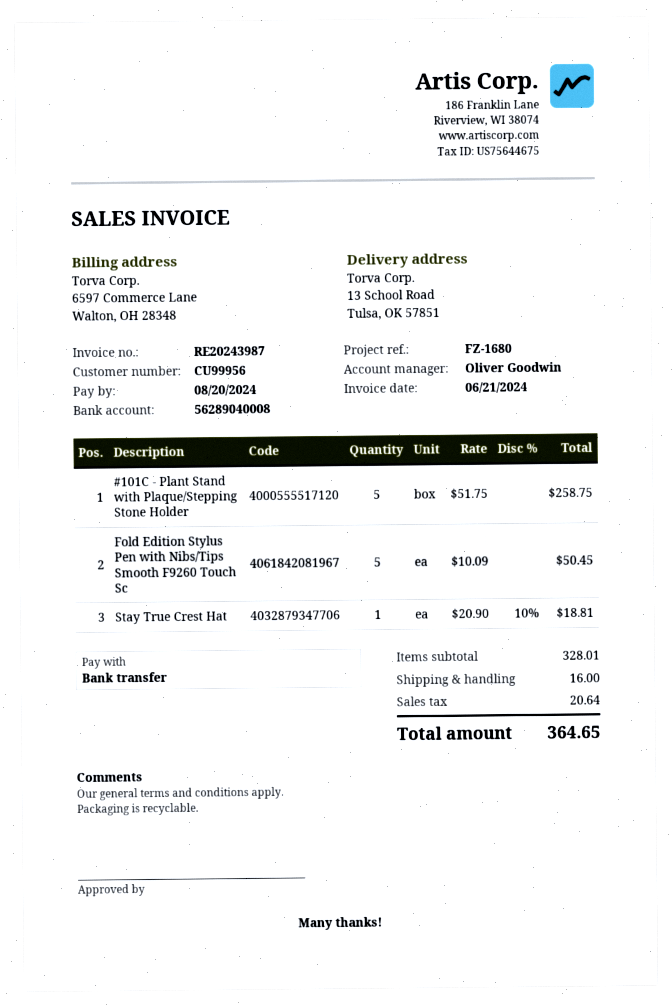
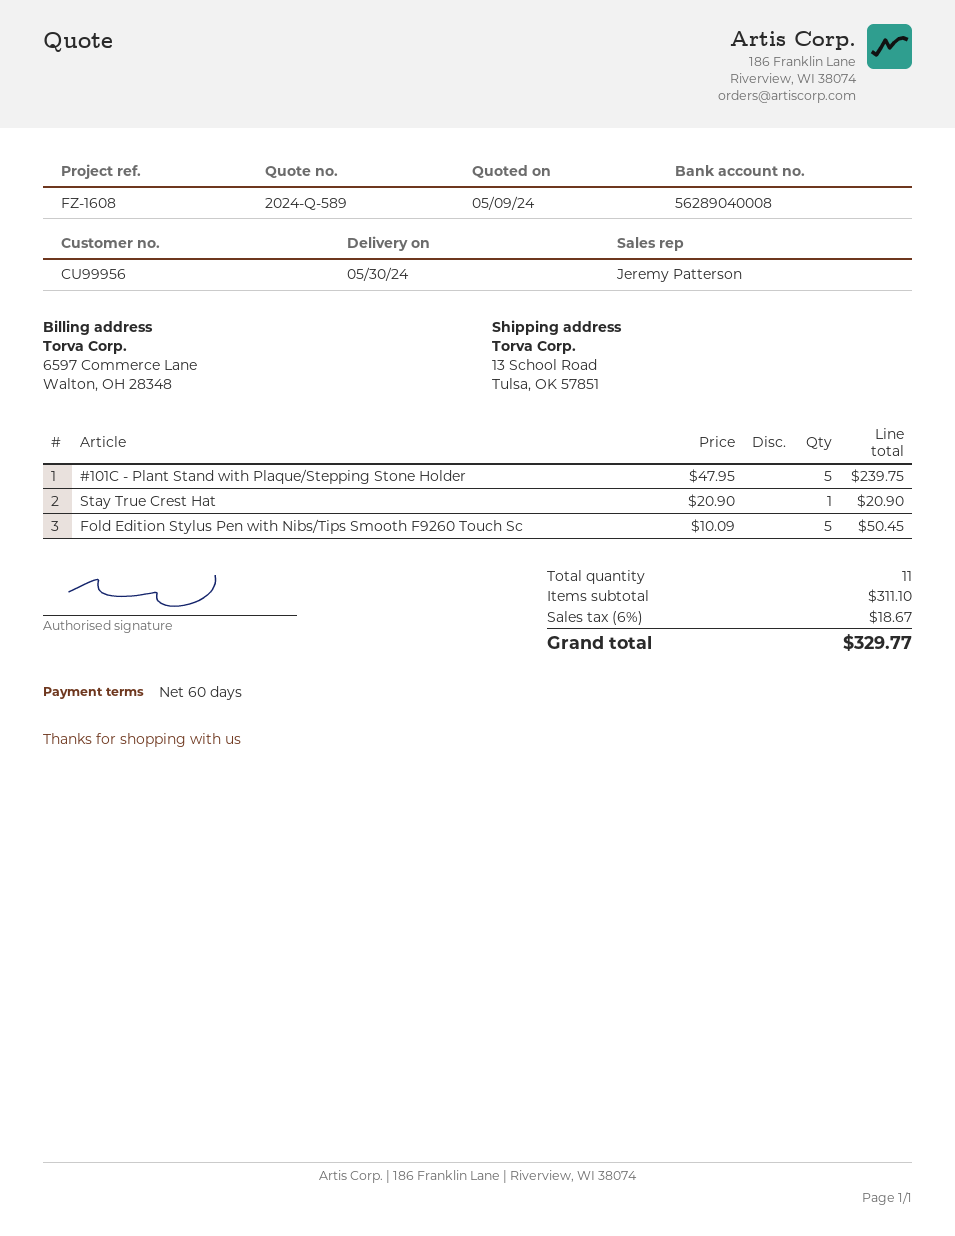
reference: FZ-1680 -> FZ-1608
sales rep: Oliver Goodwin -> Jeremy Patterson
#101C - Plant Stand with Plaque/Stepping Stone Holder: 5 x 51.75 = 258.75 -> 5 x 47.95 = 239.75
Stay True Crest Hat: 1 x 20.90 - 10% = 18.81 -> 1 x 20.90 = 20.90
subtotal: 328.01 -> 311.10
shipping: 16.00 -> none
tax: 20.64 -> 18.67
total: 364.65 -> 329.77

